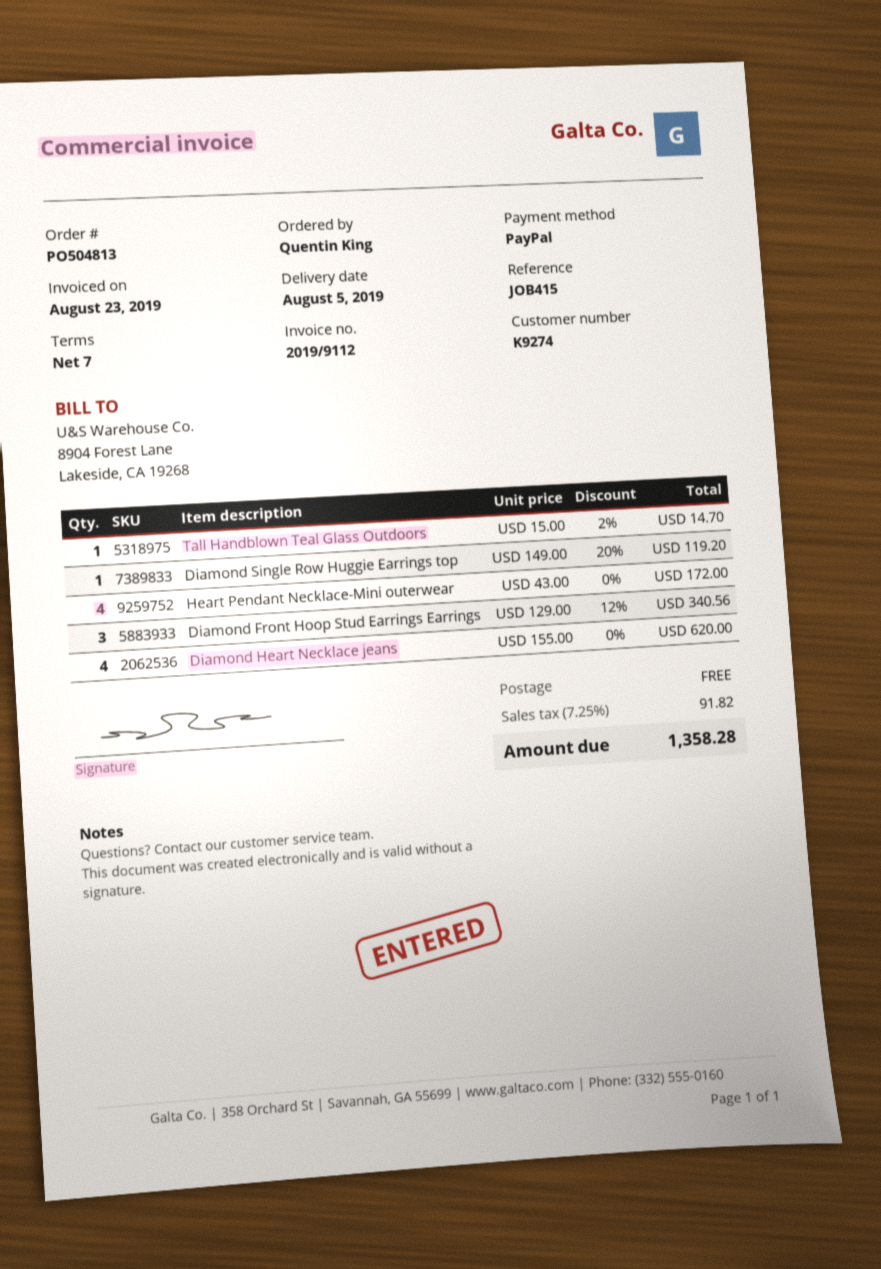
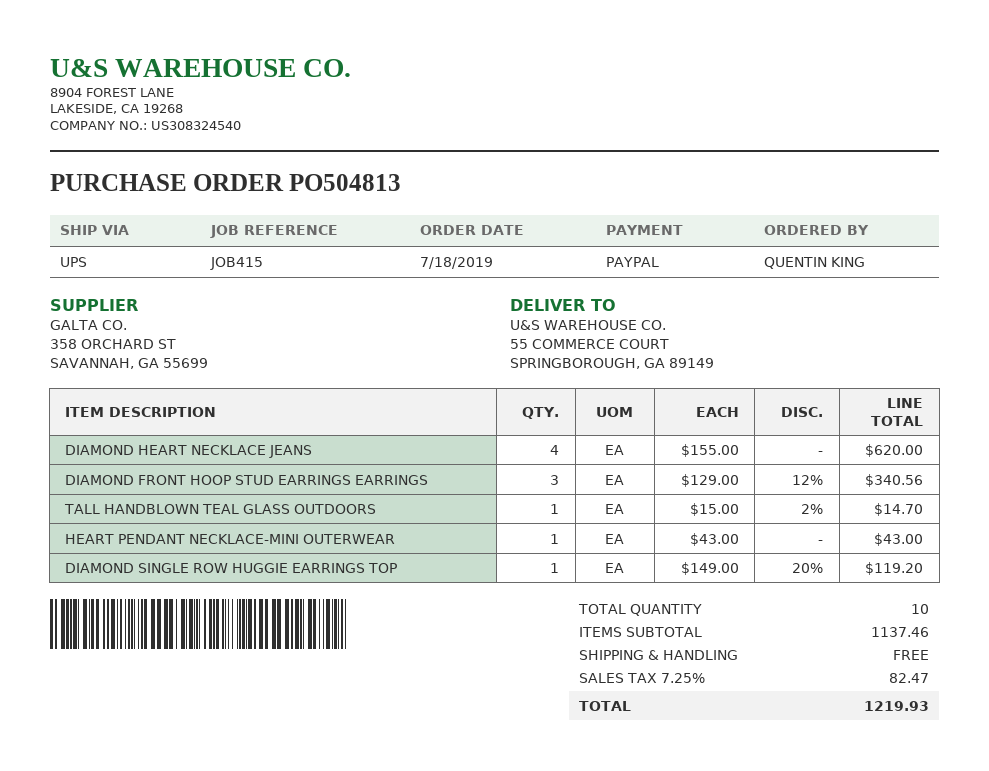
Heart Pendant Necklace-Mini outerwear: 4 x 43.00 = 172.00 -> 1 x 43.00 = 43.00
tax: 7.25% = 91.82 -> 7.25% = 82.47
total: 1358.28 -> 1219.93

